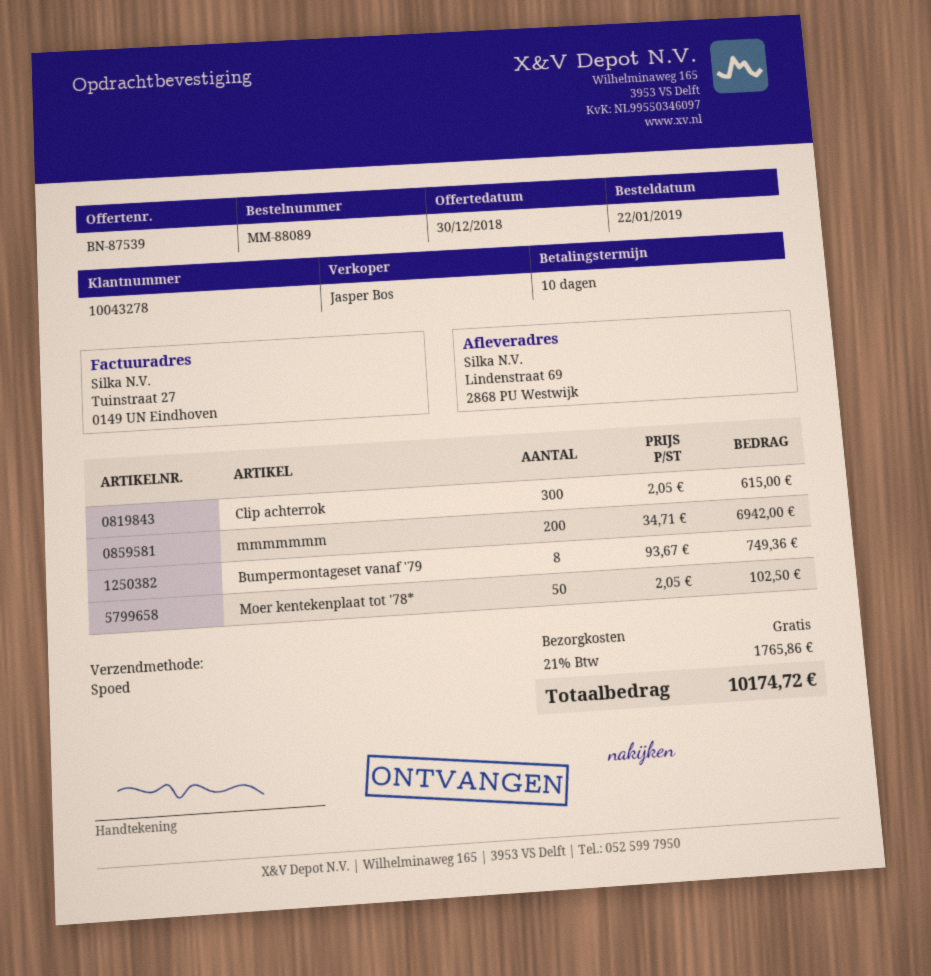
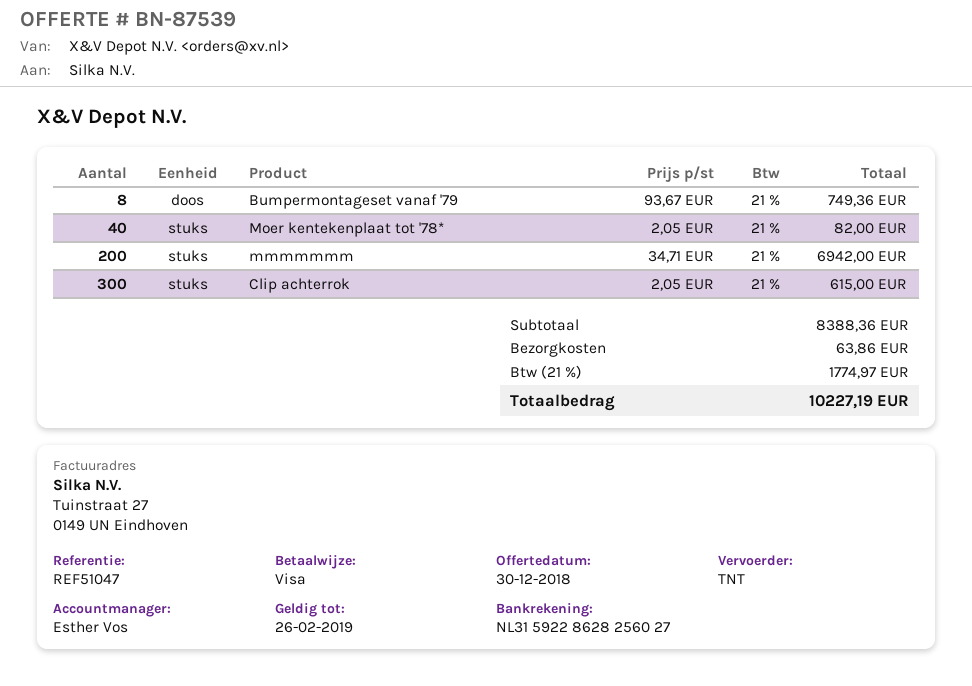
sales rep: Jasper Bos -> Esther Vos
shipping method: express -> TNT
Moer kentekenplaat tot '78*: 50 x 2.05 = 102.50 -> 40 x 2.05 = 82.00
shipping: 0.00 -> 63.86
tax: 21% = 1765.86 -> 21% = 1774.97
total: 10174.72 -> 10227.19

